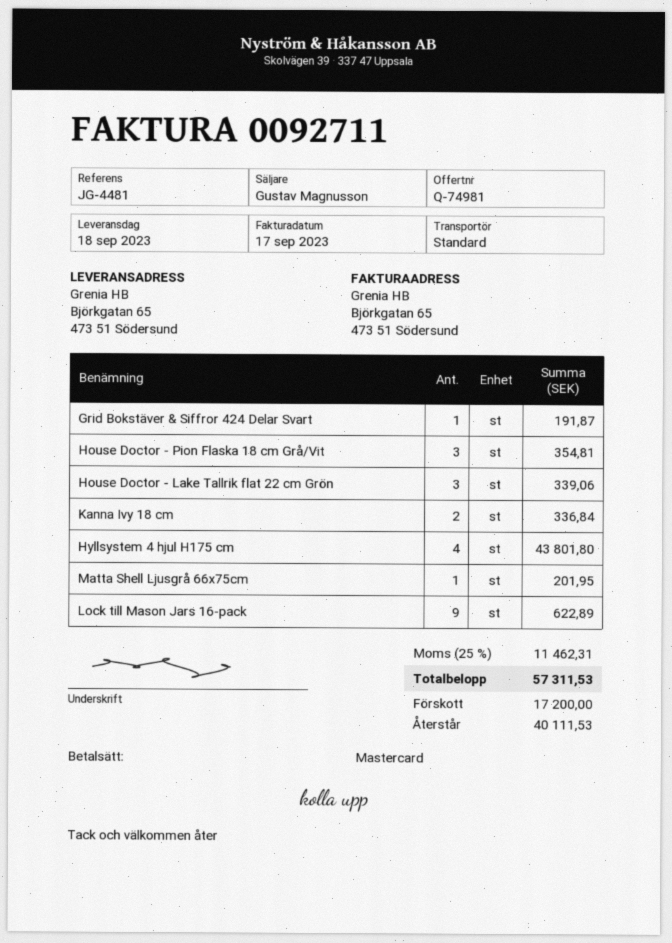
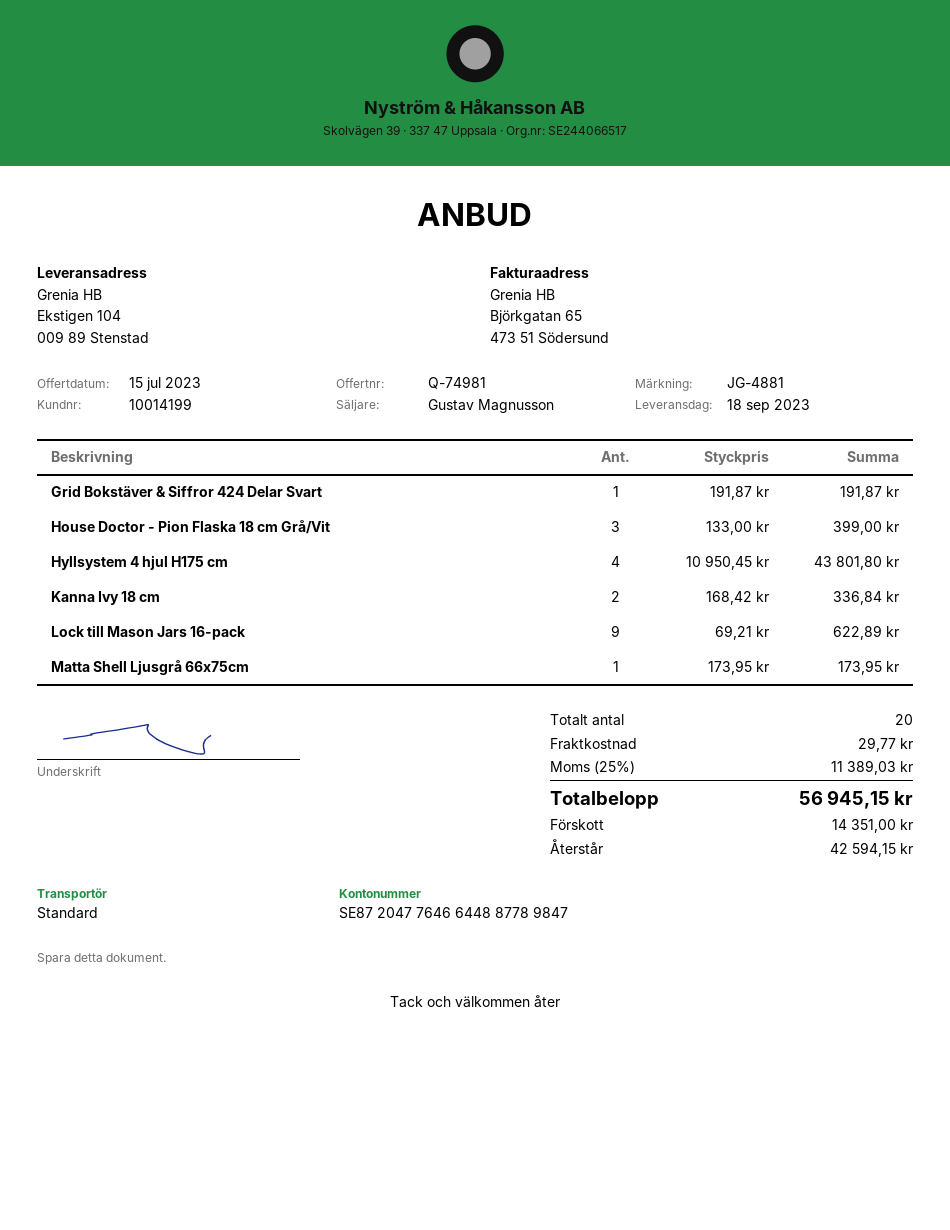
reference: JG-4481 -> JG-4881
ship to: Björkgatan 65, 473 51 Södersund -> Ekstigen 104, 009 89 Stenstad
House Doctor - Pion Flaska 18 cm Grå/Vit: 3 for 354.81 -> 3 for 399.00
House Doctor - Lake Tallrik flat 22 cm Grön: 3 for 339.06 -> none
Matta Shell Ljusgrå 66x75cm: 1 for 201.95 -> 1 for 173.95
shipping: none -> 29.77
tax: 25% = 11462.31 -> 25% = 11389.03
total: 57311.53 -> 56945.15
deposit: 17200.00 -> 14351.00
balance: 40111.53 -> 42594.15

